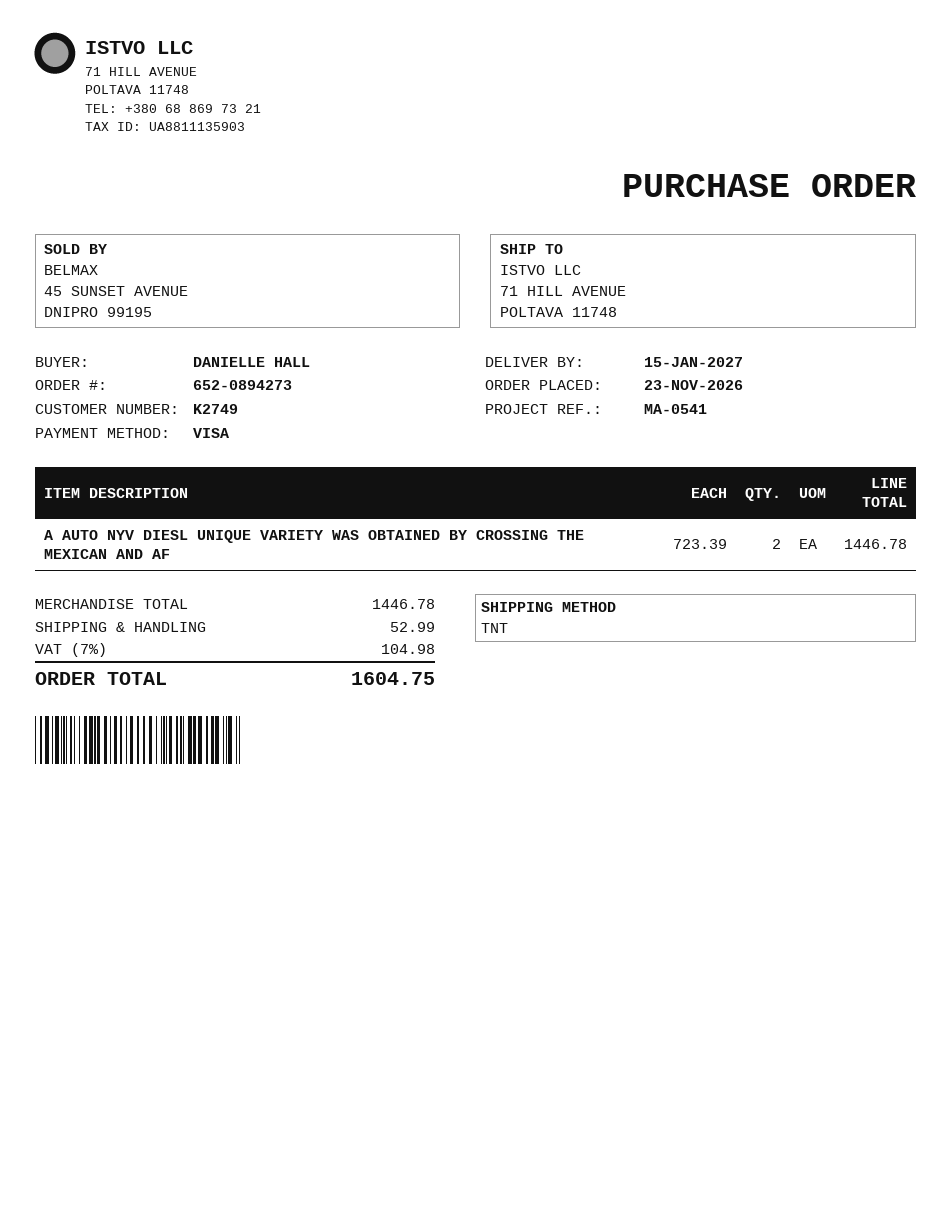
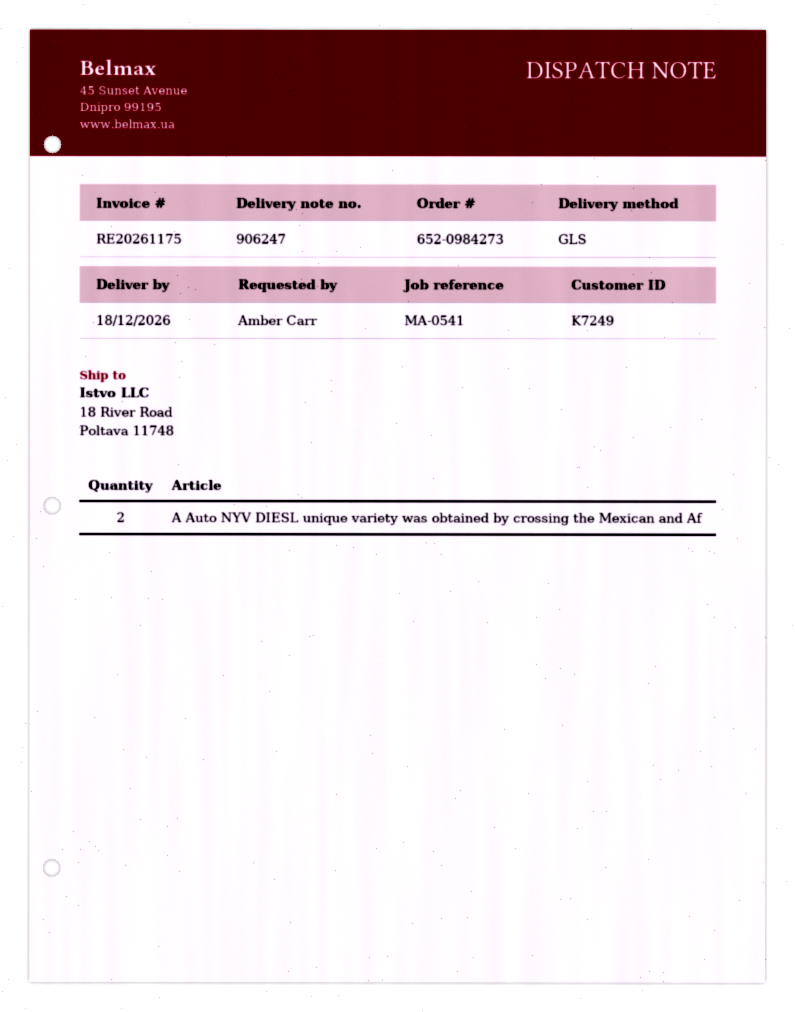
order number: 652-0894273 -> 652-0984273
delivery date: 2027-01-15 -> 2026-12-18
customer number: K2749 -> K7249
ordered by: DANIELLE HALL -> Amber Carr
shipping method: TNT -> GLS
ship to: 71 HILL AVENUE, POLTAVA 11748 -> 18 River Road, Poltava 11748

